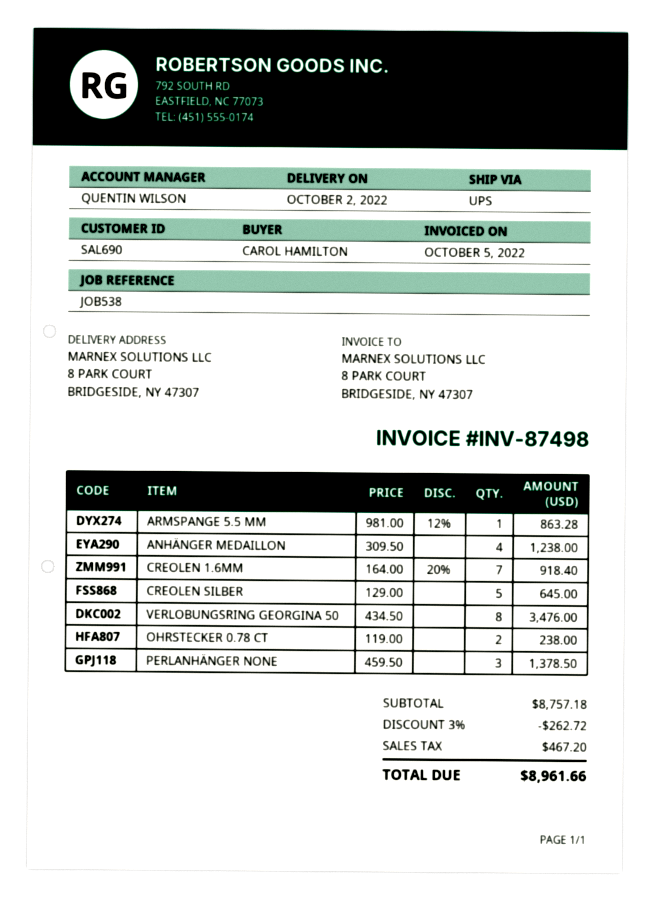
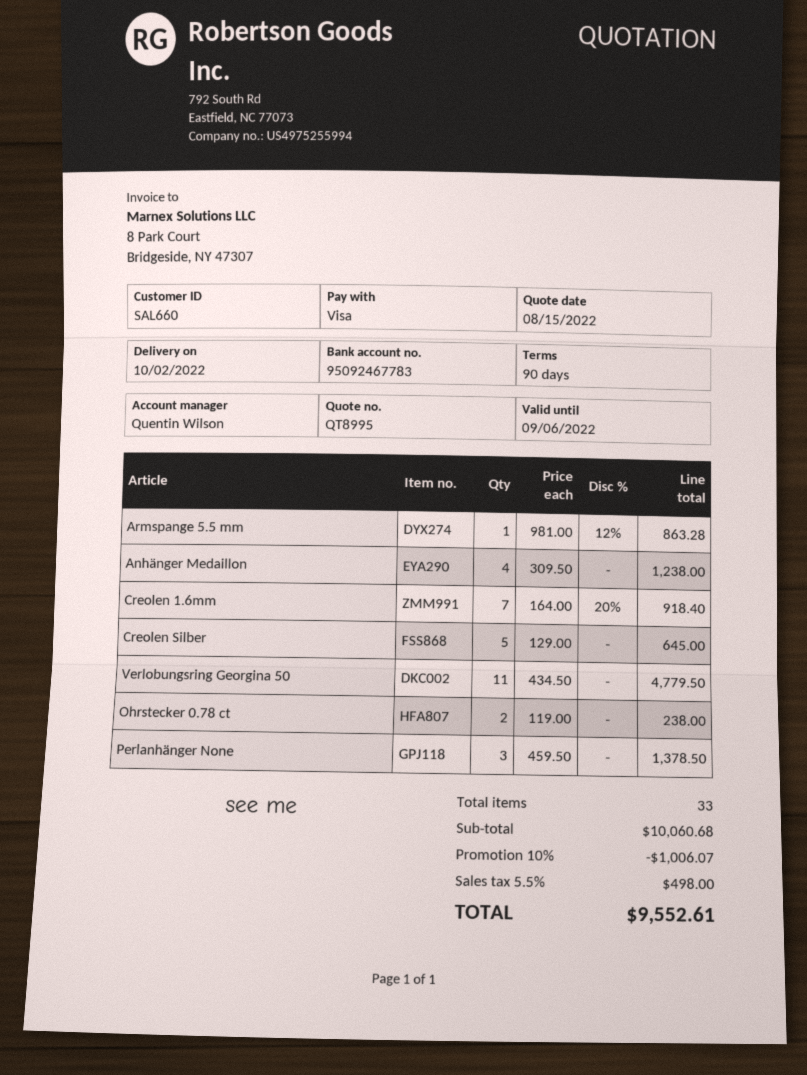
customer number: SAL690 -> SAL660
VERLOBUNGSRING GEORGINA 50: 8 x 434.50 = 3476.00 -> 11 x 434.50 = 4779.50
subtotal: 8757.18 -> 10060.68
discount: 3% = 262.72 -> 10% = 1006.07
tax: 467.20 -> 498.00
total: 8961.66 -> 9552.61

